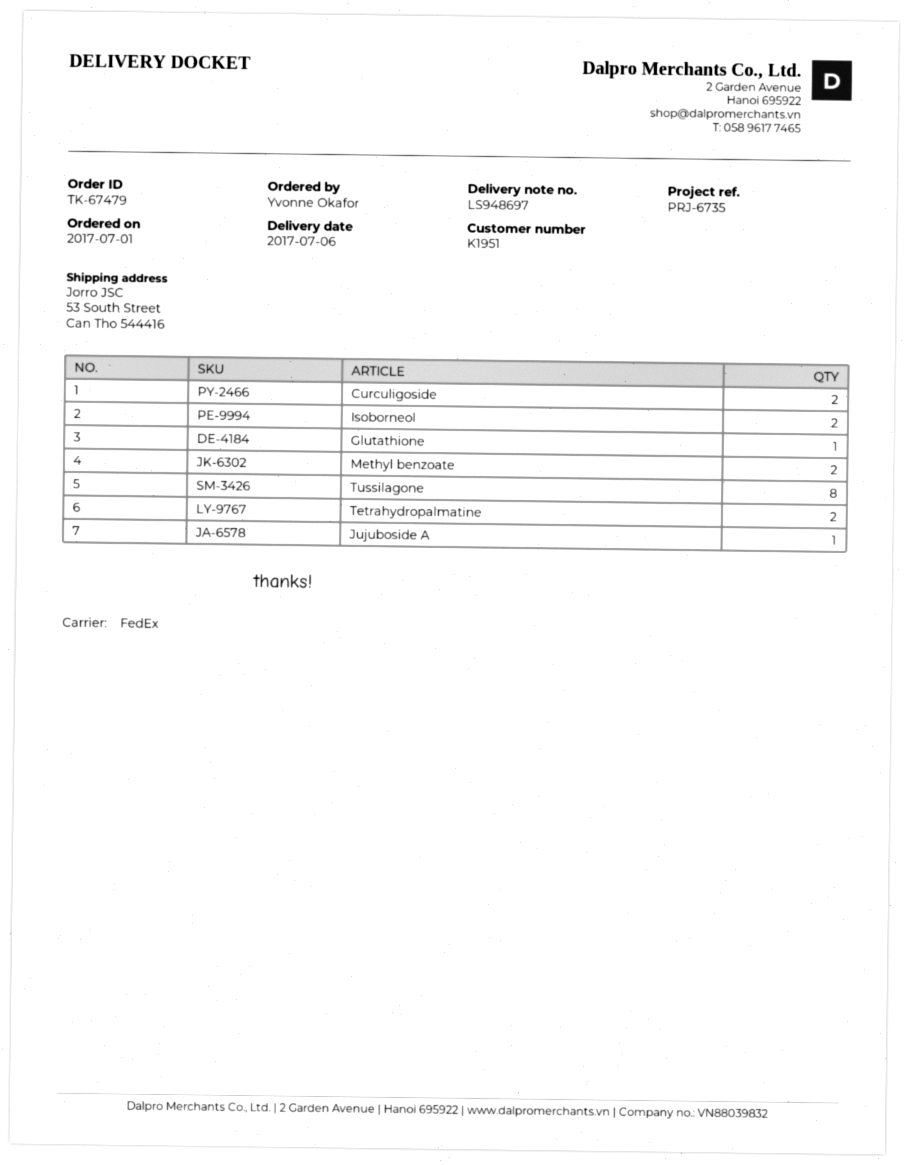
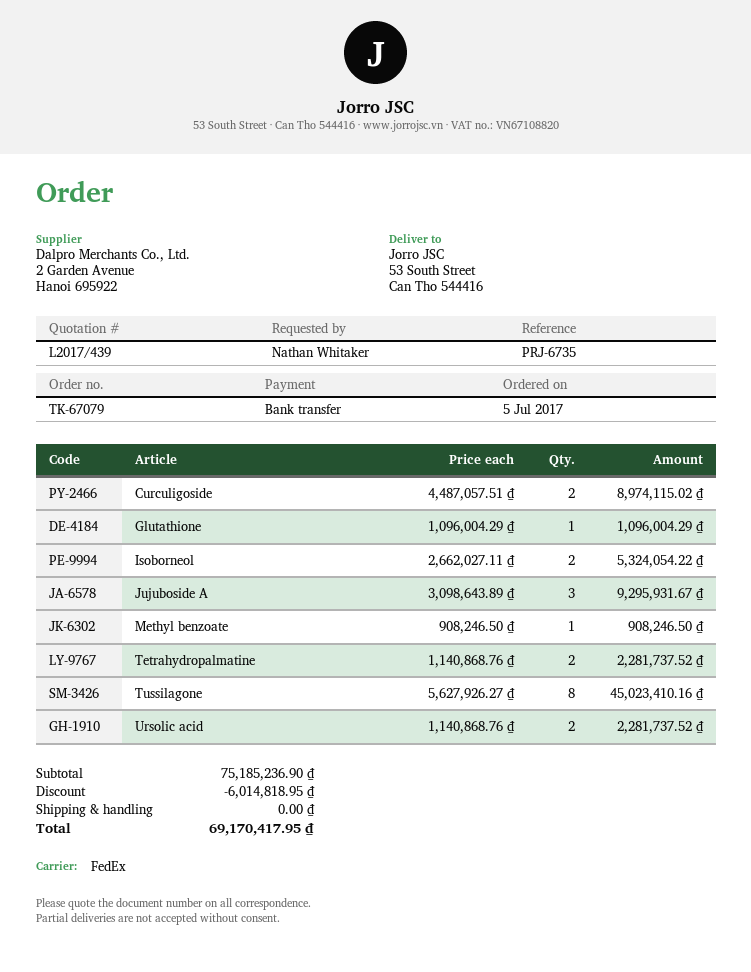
order number: TK-67479 -> TK-67079
order date: 2017-07-01 -> 2017-07-05
ordered by: Yvonne Okafor -> Nathan Whitaker
Methyl benzoate: 2 -> 1
Jujuboside A: 1 -> 3
Ursolic acid: none -> 2

